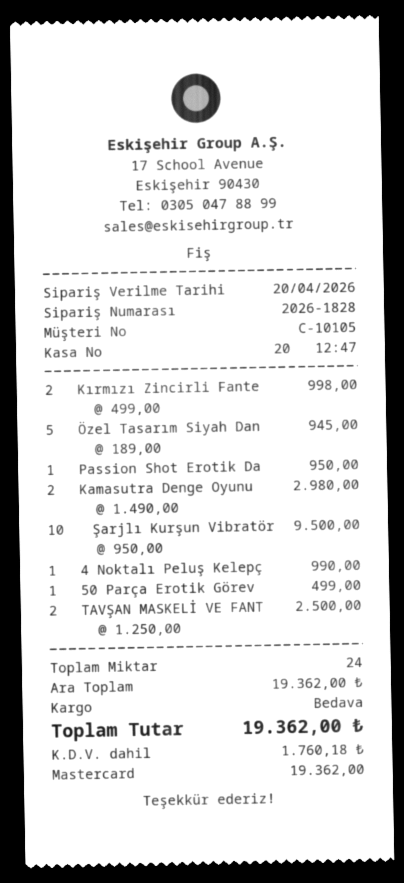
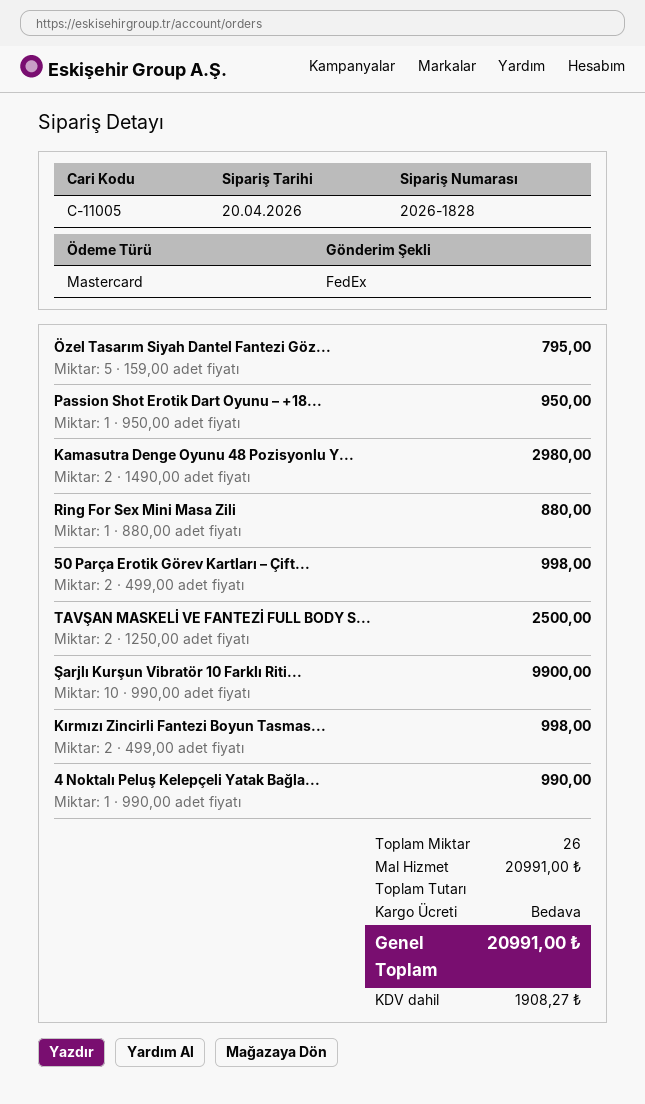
customer number: C-10105 -> C-11005
Özel Tasarım Siyah Dan: 5 x 189.00 = 945.00 -> 5 x 159.00 = 795.00
Şarjlı Kurşun Vibratör: 10 x 950.00 = 9500.00 -> 10 x 990.00 = 9900.00
50 Parça Erotik Görev: 1 x 499.00 = 499.00 -> 2 x 499.00 = 998.00
Ring For Sex Mini Masa Zili: none -> 1 x 880.00 = 880.00
total quantity: 24 -> 26
subtotal: 19362.00 -> 20991.00
tax: 1760.18 -> 1908.27
total: 19362.00 -> 20991.00

